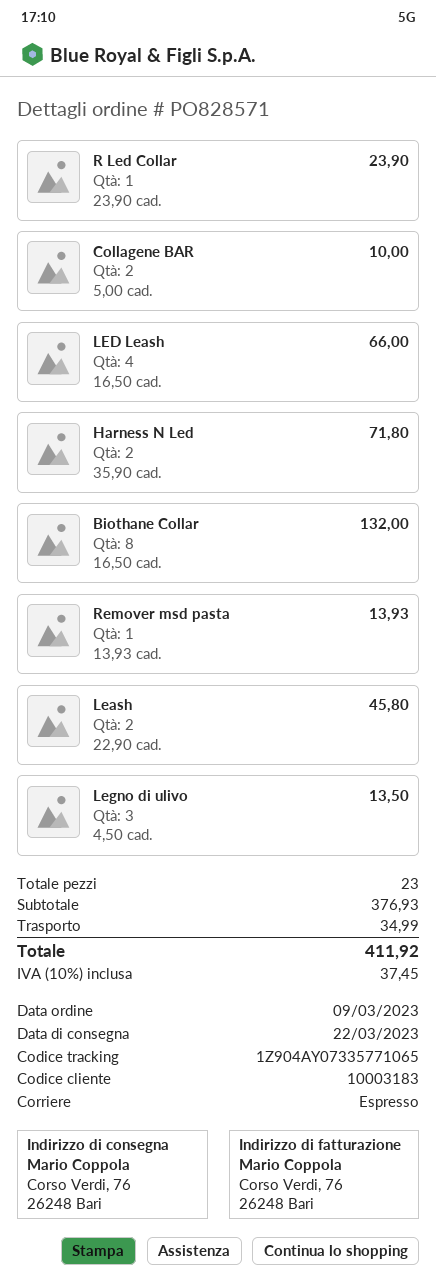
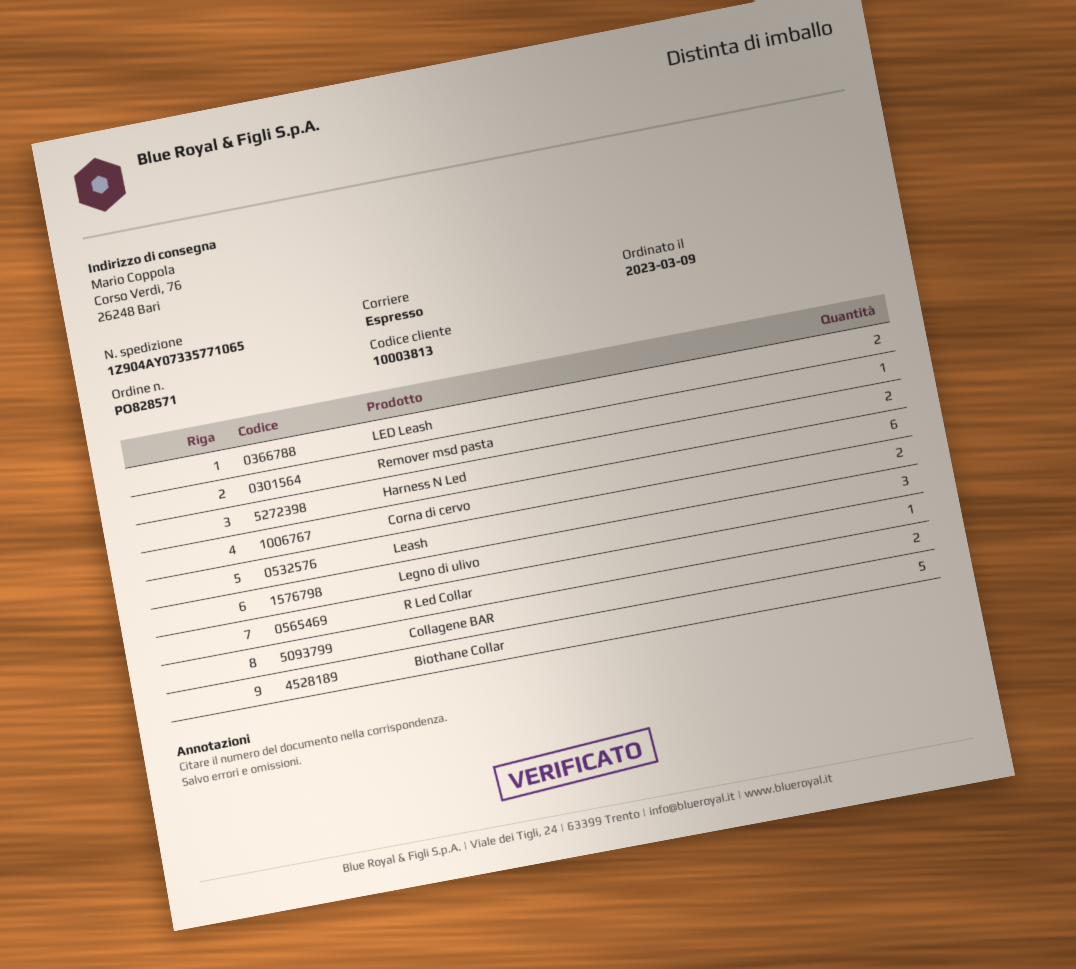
customer number: 10003183 -> 10003813
LED Leash: 4 -> 2
Biothane Collar: 8 -> 5
Corna di cervo: none -> 6

